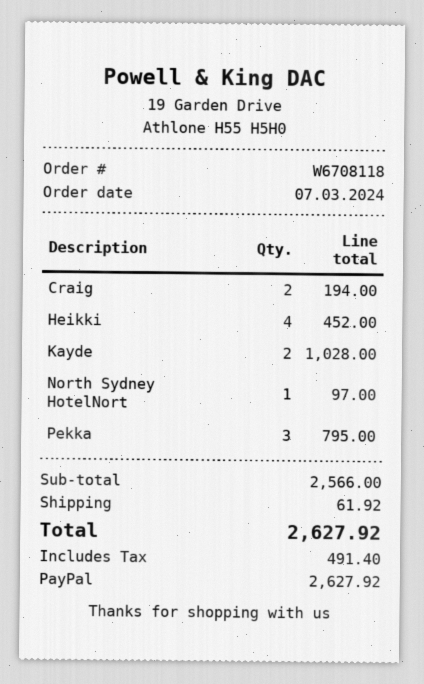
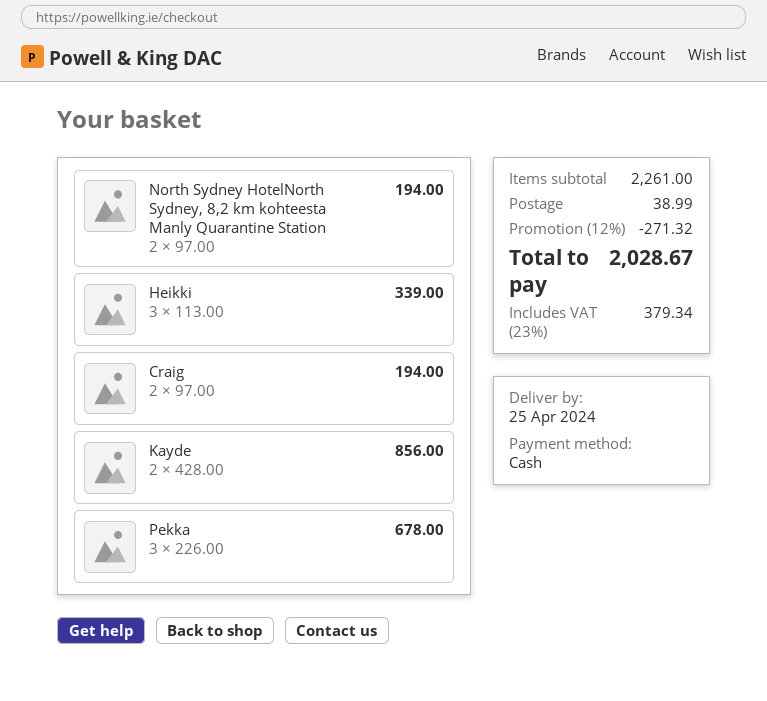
payment method: PayPal -> cash
Heikki: 4 for 452.00 -> 3 for 339.00
Kayde: 2 for 1028.00 -> 2 for 856.00
North Sydney HotelNort: 1 for 97.00 -> 2 for 194.00
Pekka: 3 for 795.00 -> 3 for 678.00
subtotal: 2566.00 -> 2261.00
discount: none -> 12% = 271.32
shipping: 61.92 -> 38.99
tax: 491.40 -> 379.34
total: 2627.92 -> 2028.67

